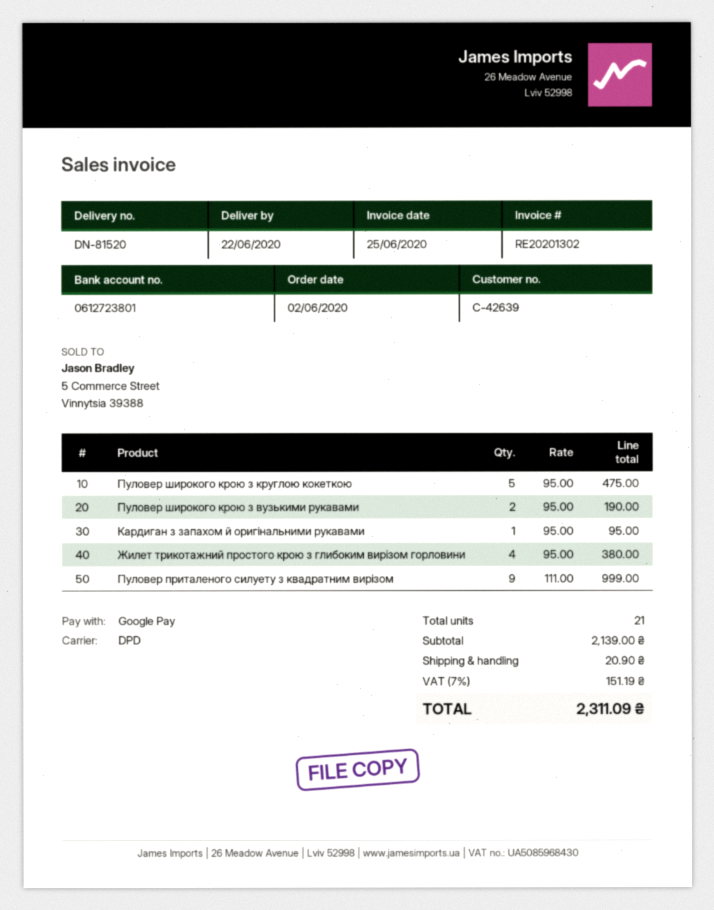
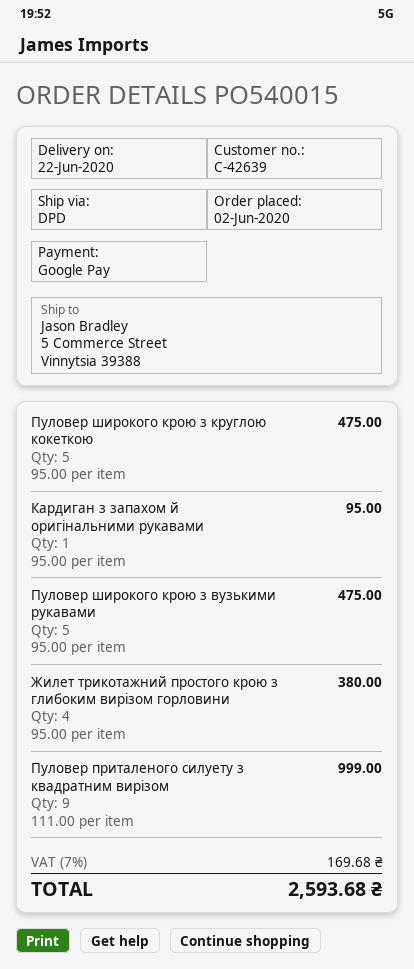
Пуловер широкого крою з вузькими рукавами: 2 x 95.00 = 190.00 -> 5 x 95.00 = 475.00
shipping: 20.90 -> none
tax: 7% = 151.19 -> 7% = 169.68
total: 2311.09 -> 2593.68

